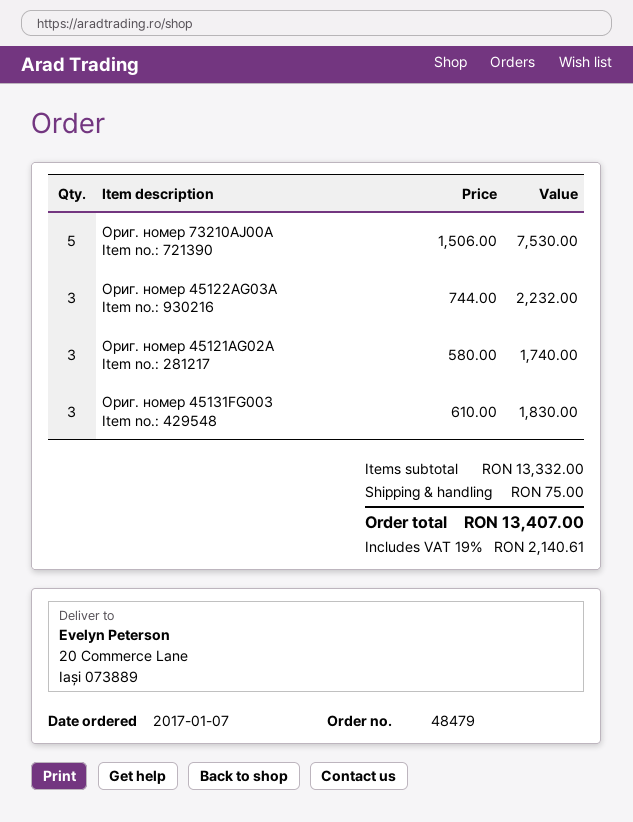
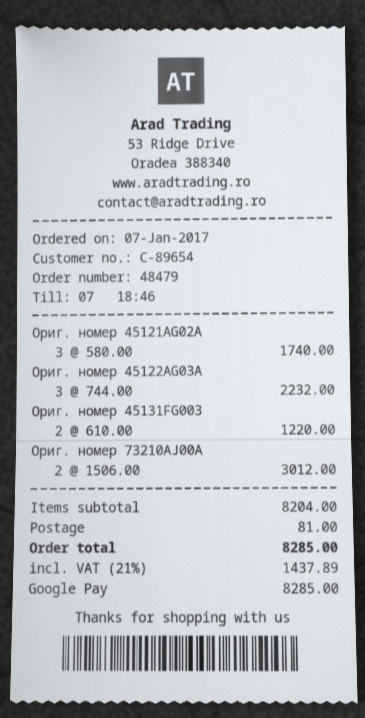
Ориг. номер 73210AJ00A: 5 x 1506.00 = 7530.00 -> 2 x 1506.00 = 3012.00
Ориг. номер 45131FG003: 3 x 610.00 = 1830.00 -> 2 x 610.00 = 1220.00
subtotal: 13332.00 -> 8204.00
shipping: 75.00 -> 81.00
tax: 19% = 2140.61 -> 21% = 1437.89
total: 13407.00 -> 8285.00

